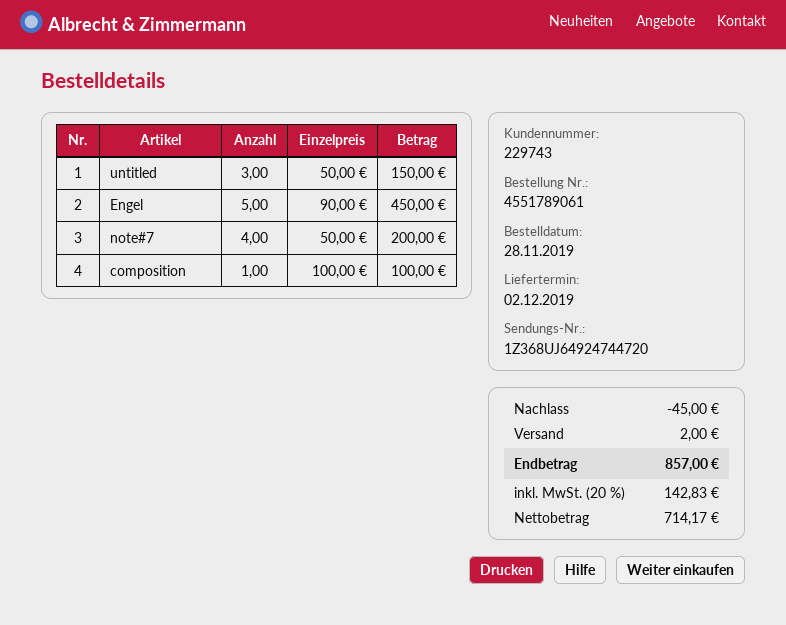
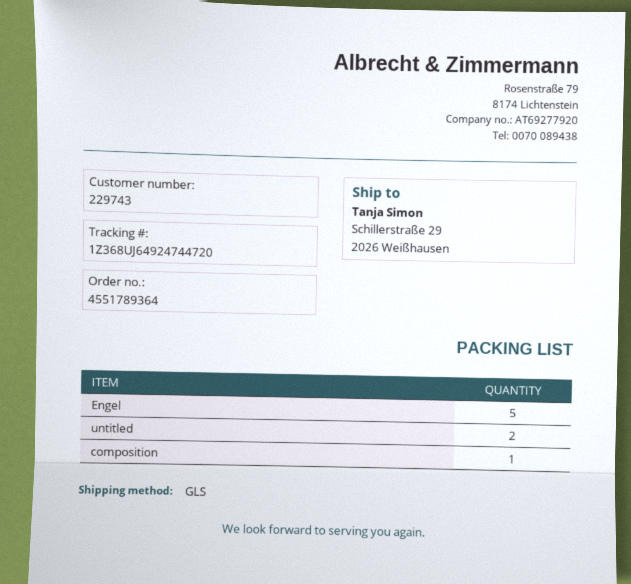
order number: 4551789061 -> 4551789364
untitled: 3 -> 2
note#7: 4 -> none

